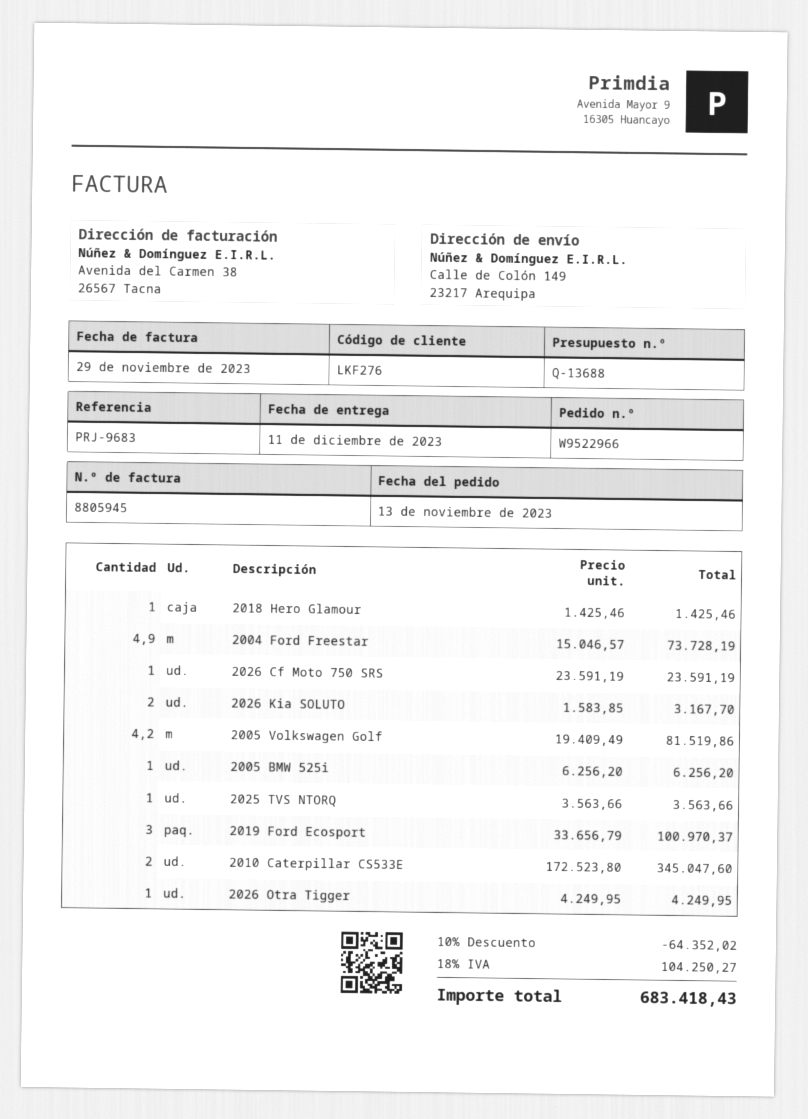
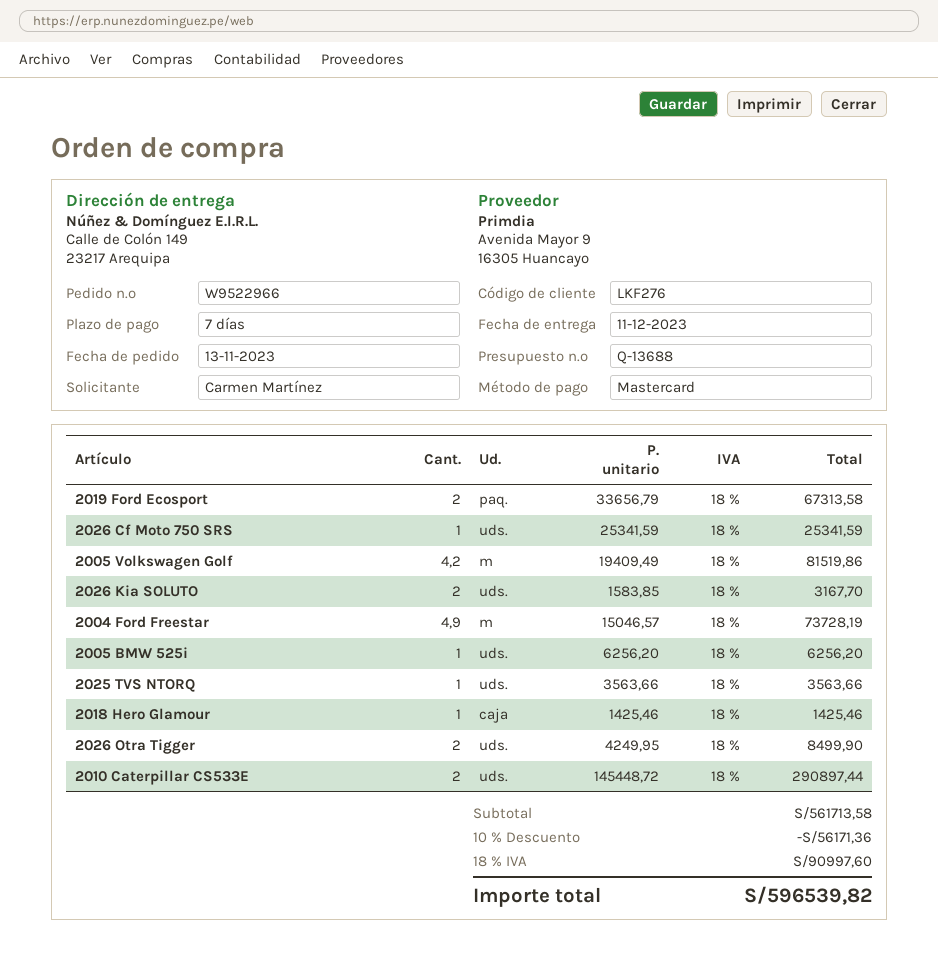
2026 Cf Moto 750 SRS: 1 x 23591.19 = 23591.19 -> 1 x 25341.59 = 25341.59
2019 Ford Ecosport: 3 x 33656.79 = 100970.37 -> 2 x 33656.79 = 67313.58
2010 Caterpillar CS533E: 2 x 172523.80 = 345047.60 -> 2 x 145448.72 = 290897.44
2026 Otra Tigger: 1 x 4249.95 = 4249.95 -> 2 x 4249.95 = 8499.90
discount: 10% = 64352.02 -> 10% = 56171.36
tax: 18% = 104250.27 -> 18% = 90997.60
total: 683418.43 -> 596539.82

